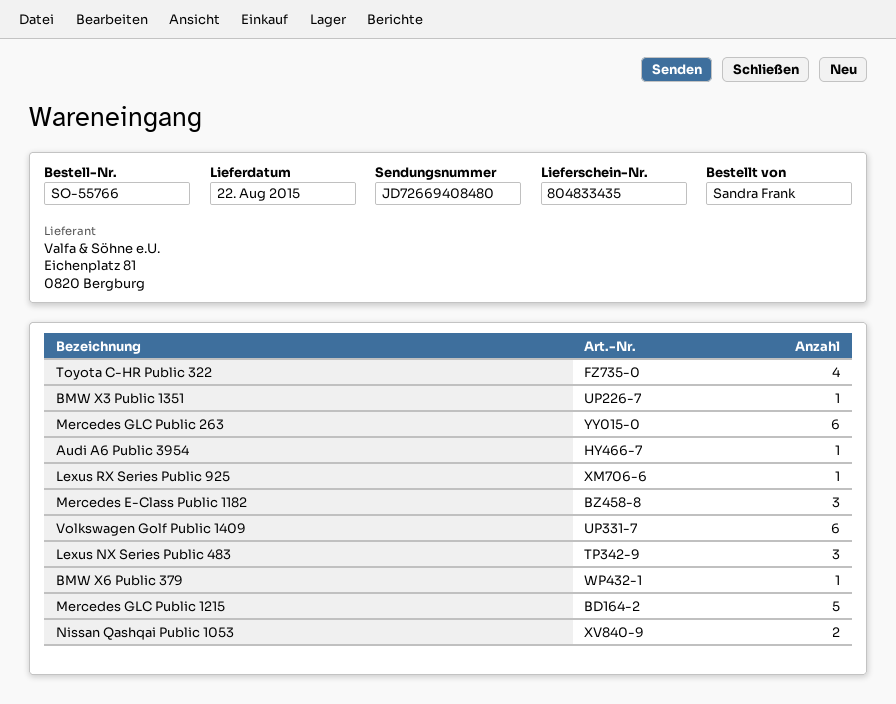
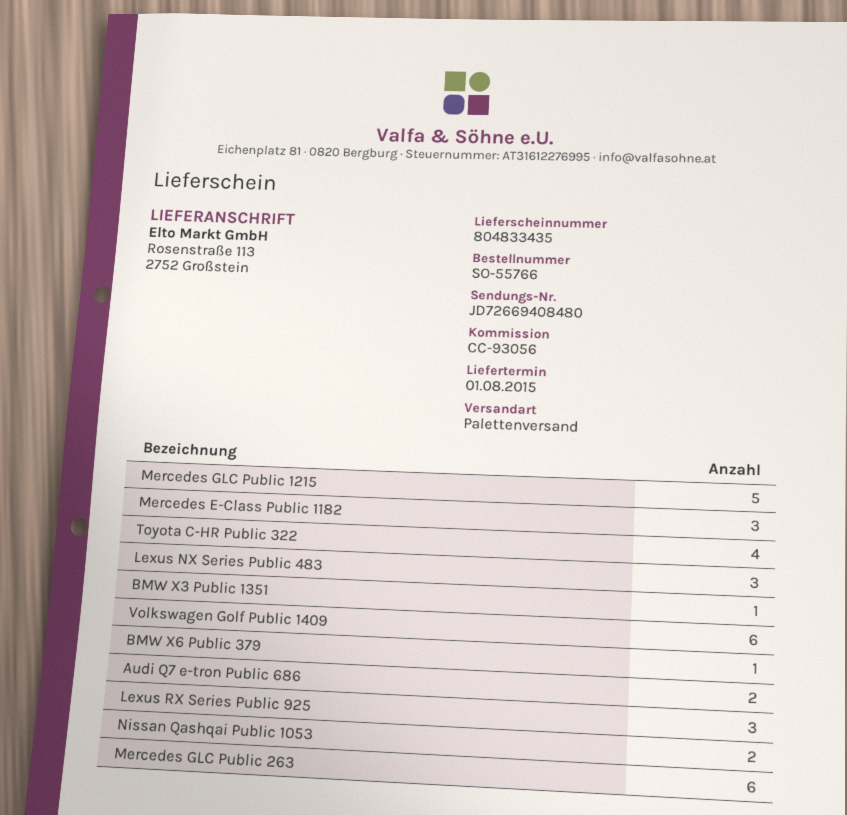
delivery date: 2015-08-22 -> 2015-08-01
Audi A6 Public 3954: 1 -> none
Lexus RX Series Public 925: 1 -> 3
Audi Q7 e-tron Public 686: none -> 2

